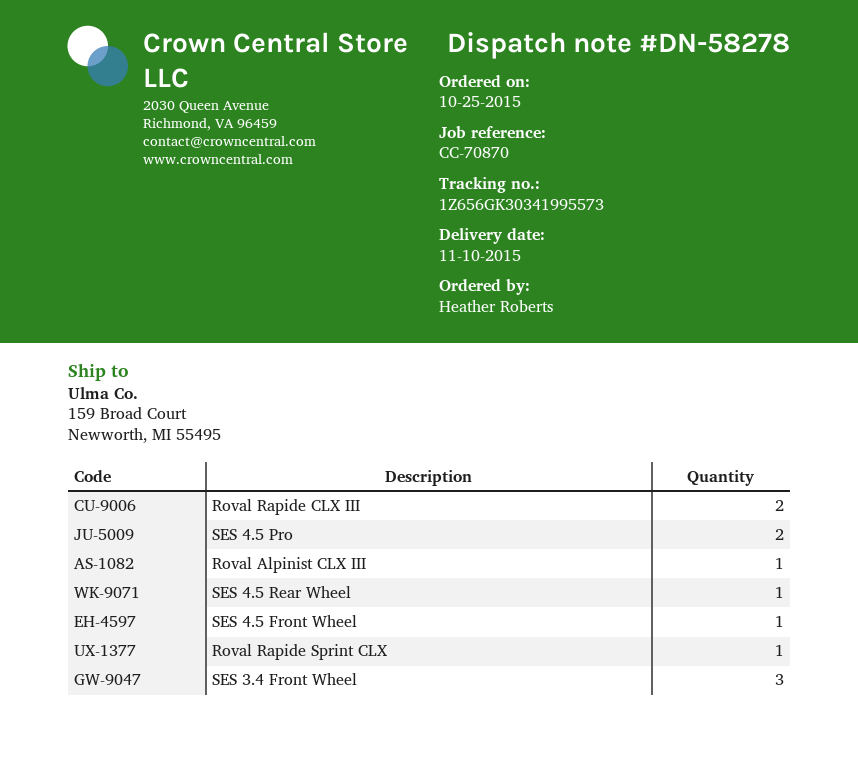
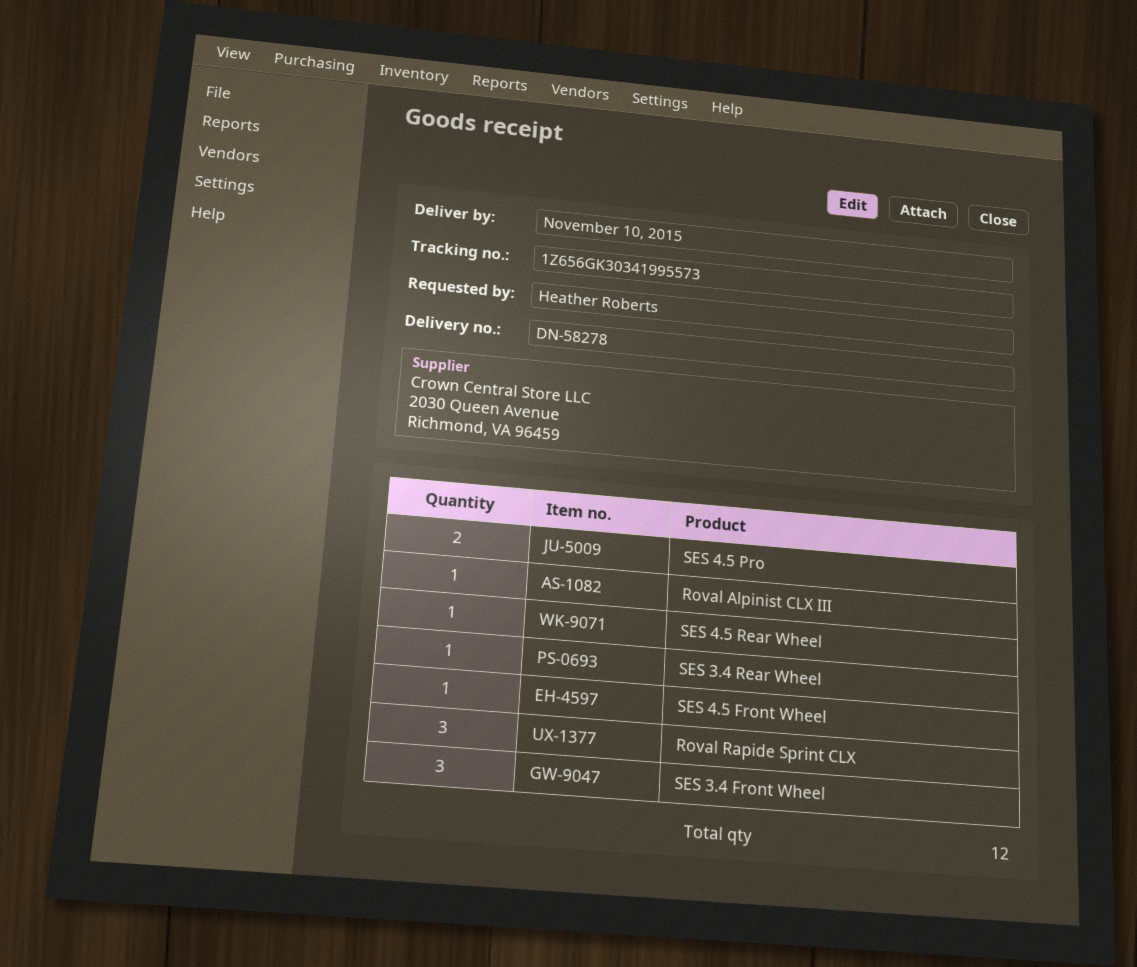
Roval Rapide CLX III: 2 -> none
Roval Rapide Sprint CLX: 1 -> 3
SES 3.4 Rear Wheel: none -> 1

